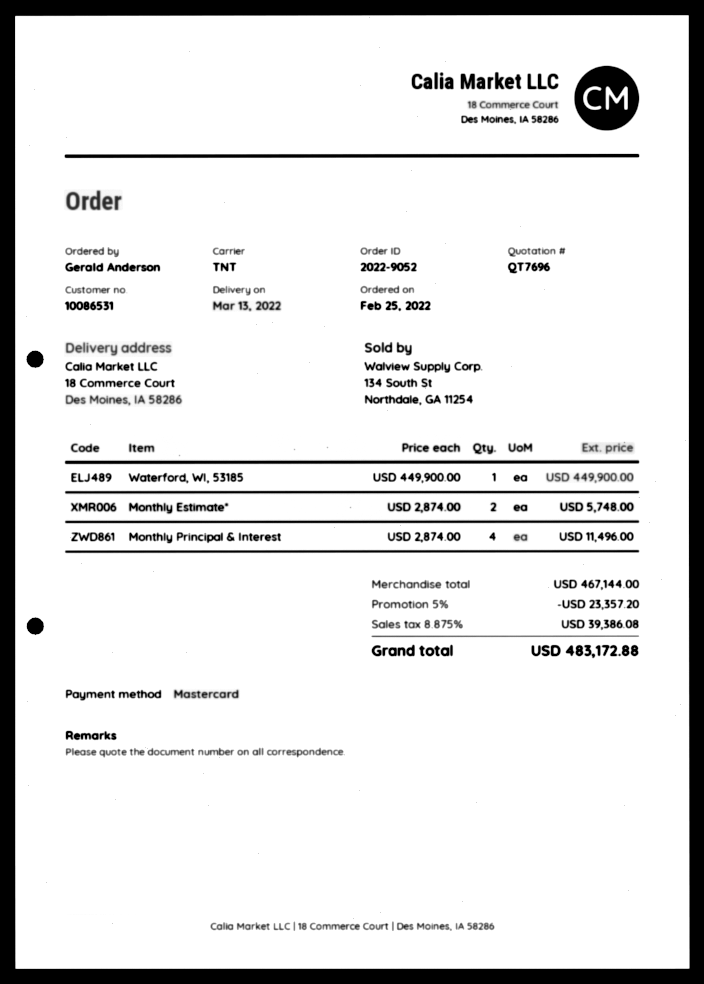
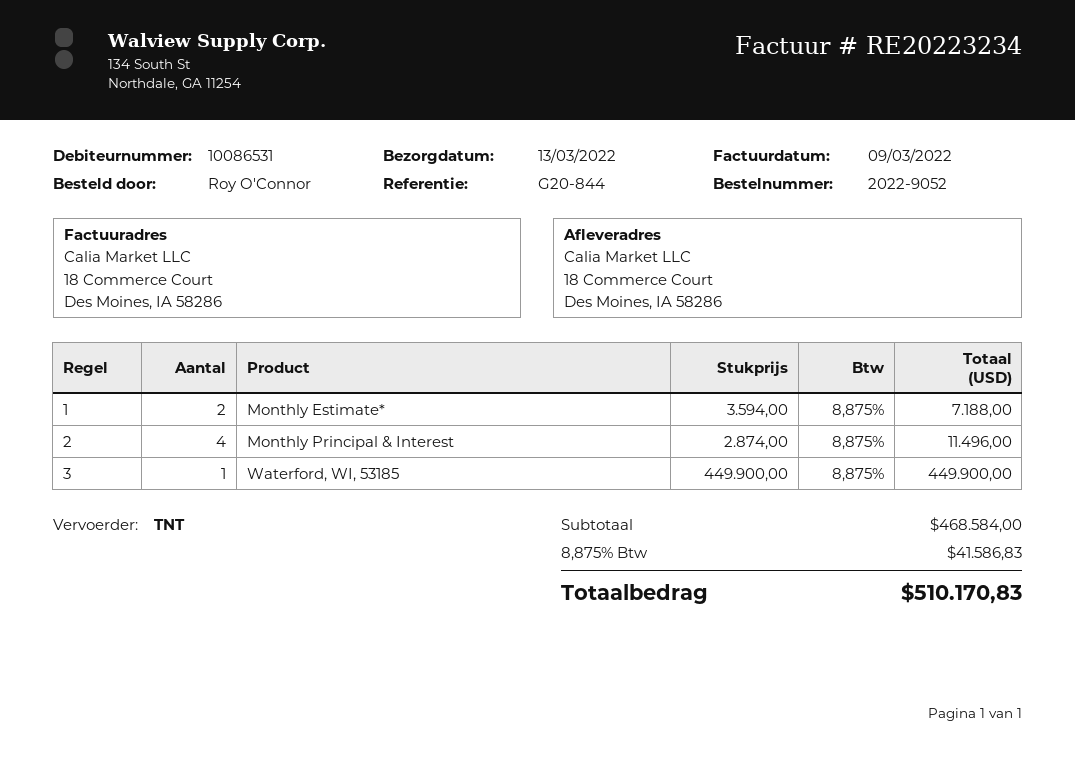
ordered by: Gerald Anderson -> Roy O'Connor
Monthly Estimate*: 2 x 2874.00 = 5748.00 -> 2 x 3594.00 = 7188.00
subtotal: 467144.00 -> 468584.00
discount: 5% = 23357.20 -> none
tax: 8.875% = 39386.08 -> 8.875% = 41586.83
total: 483172.88 -> 510170.83

